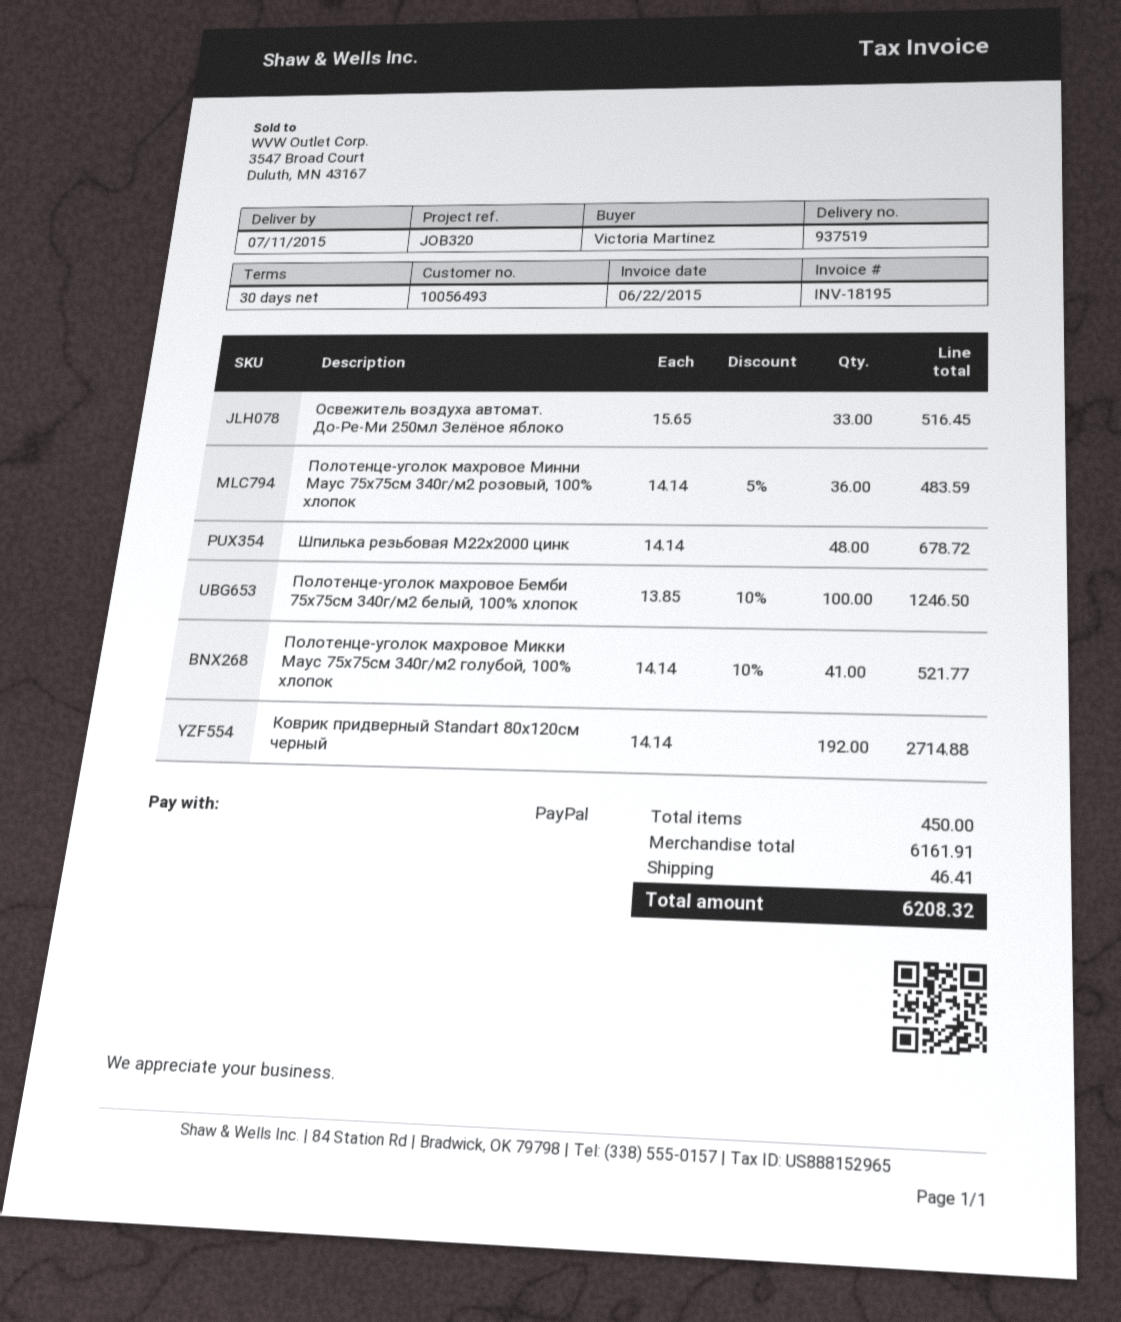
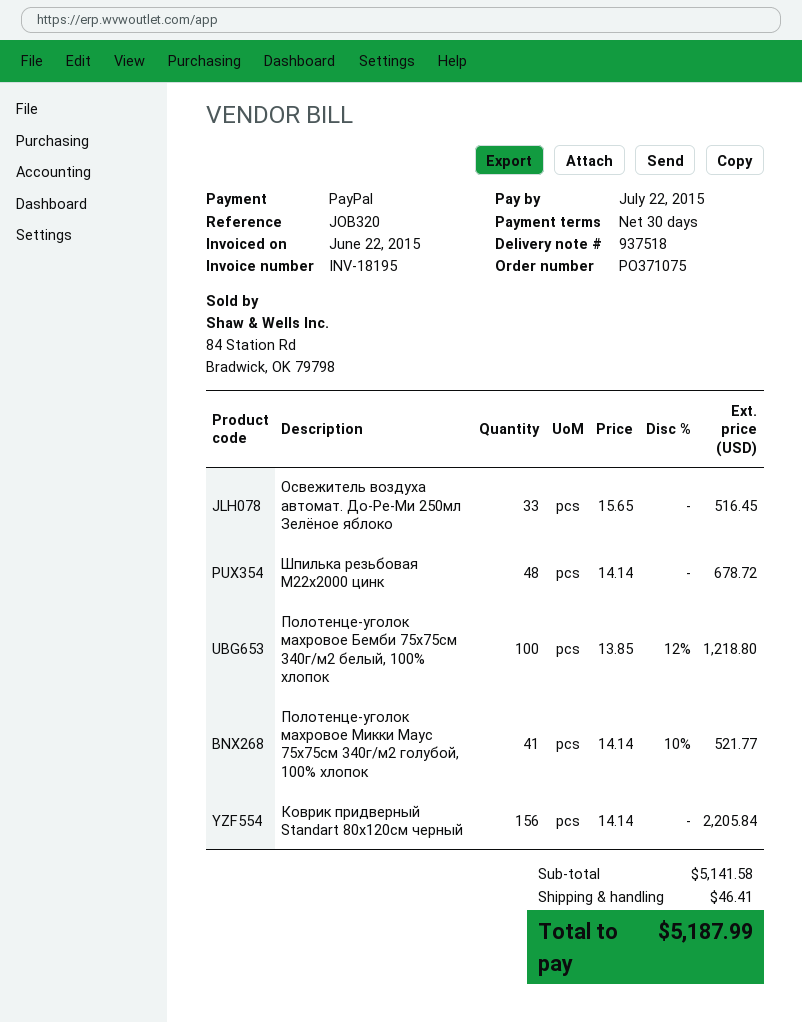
delivery note number: 937519 -> 937518
Полотенце-уголок махровое Минни Маус 75х75см 340г/м2 розовый, 100% хлопок: 36 x 14.14 - 5% = 483.59 -> none
Полотенце-уголок махровое Бемби 75х75см 340г/м2 белый, 100% хлопок: 100 x 13.85 - 10% = 1246.50 -> 100 x 13.85 - 12% = 1218.80
Коврик придверный Standart 80х120см черный: 192 x 14.14 = 2714.88 -> 156 x 14.14 = 2205.84
subtotal: 6161.91 -> 5141.58
total: 6208.32 -> 5187.99

